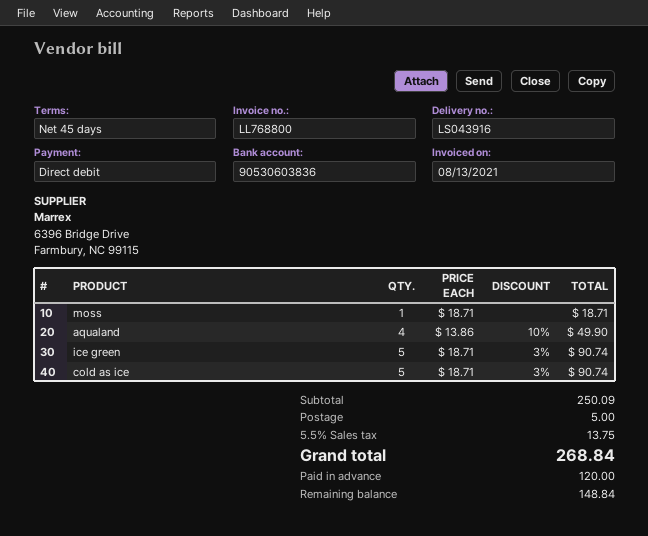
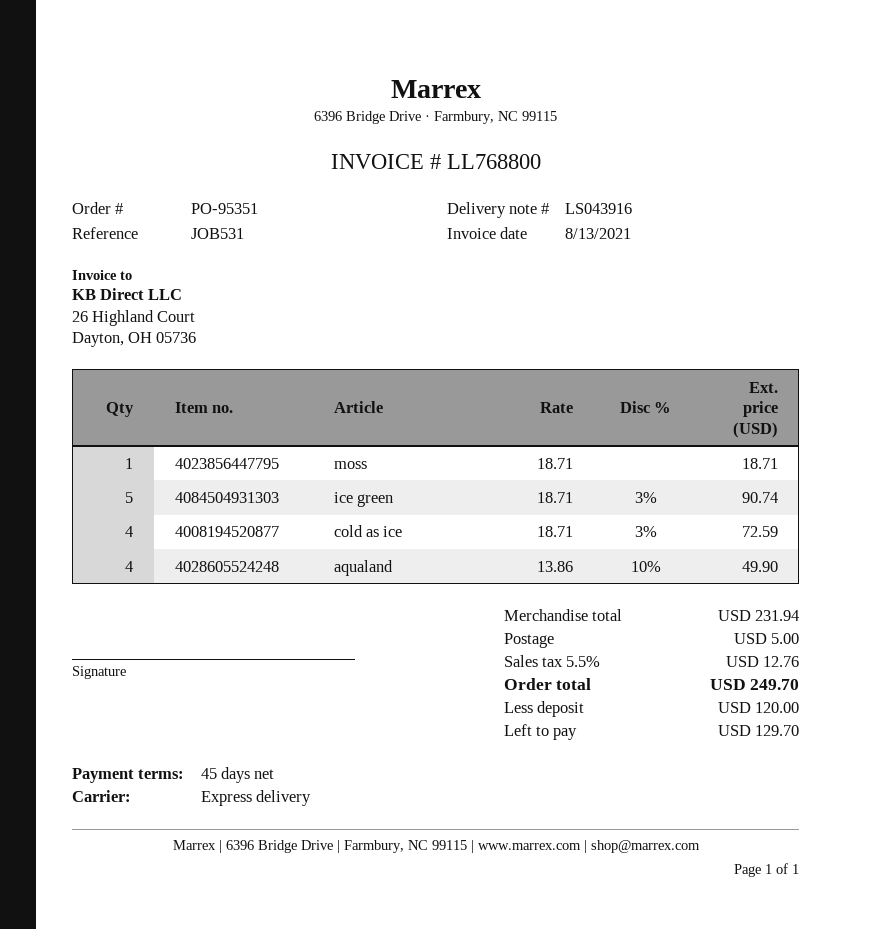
cold as ice: 5 x 18.71 - 3% = 90.74 -> 4 x 18.71 - 3% = 72.59
subtotal: 250.09 -> 231.94
tax: 5.5% = 13.75 -> 5.5% = 12.76
total: 268.84 -> 249.70
balance: 148.84 -> 129.70

